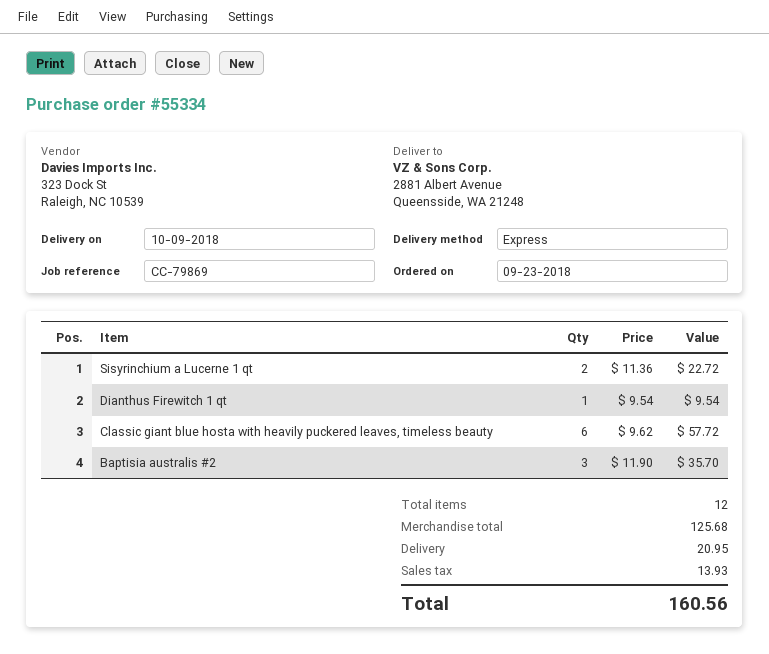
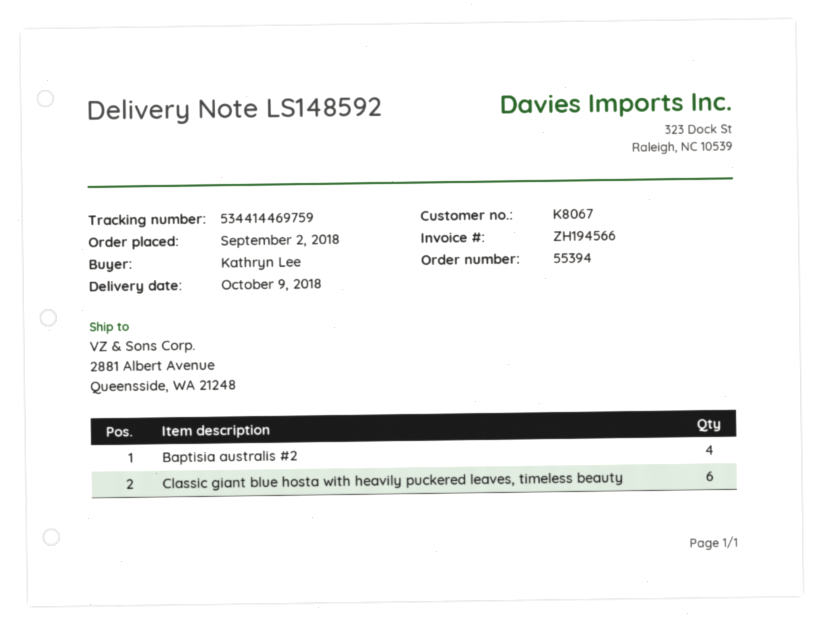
order number: 55334 -> 55394
order date: 2018-09-23 -> 2018-09-02
Sisyrinchium a Lucerne 1 qt: 2 -> none
Dianthus Firewitch 1 qt: 1 -> none
Baptisia australis #2: 3 -> 4

